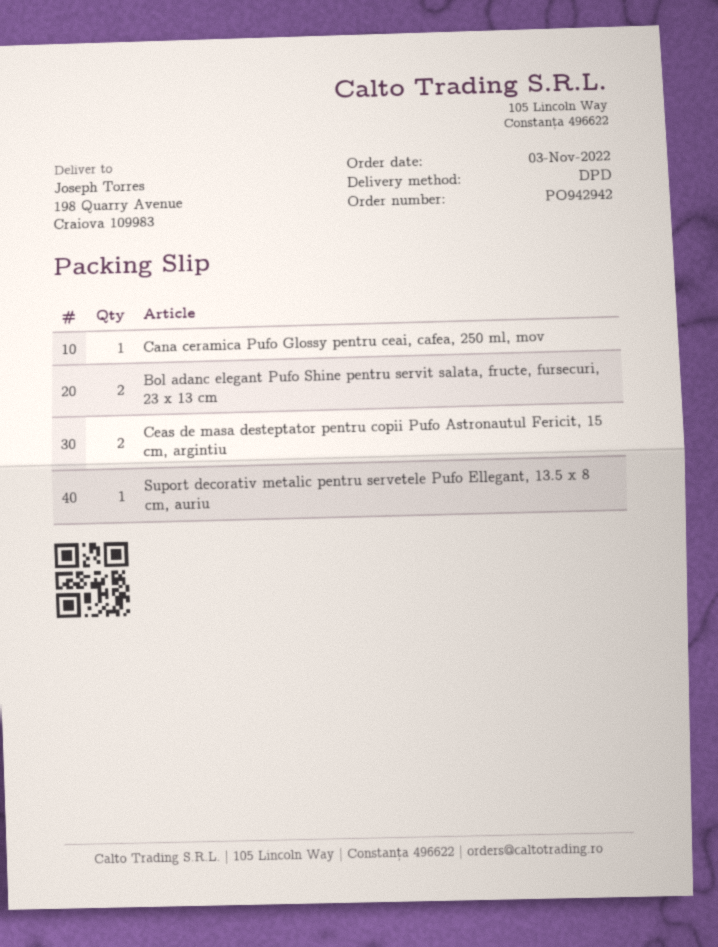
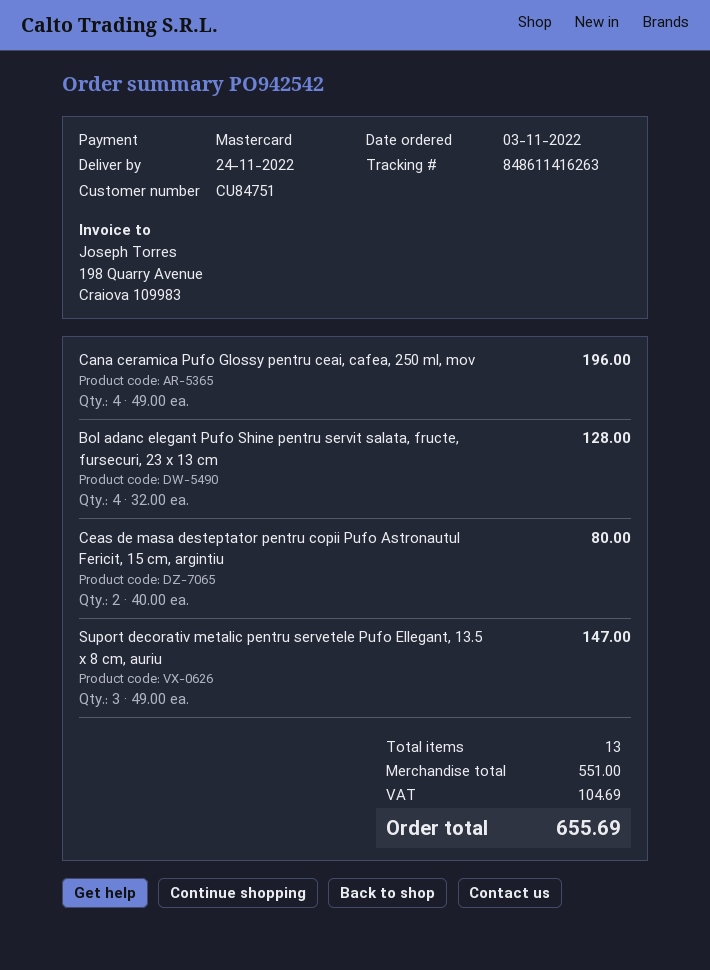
order number: PO942942 -> PO942542
Cana ceramica Pufo Glossy pentru ceai, cafea, 250 ml, mov: 1 -> 4
Bol adanc elegant Pufo Shine pentru servit salata, fructe, fursecuri, 23 x 13 cm: 2 -> 4
Suport decorativ metalic pentru servetele Pufo Ellegant, 13.5 x 8 cm, auriu: 1 -> 3

